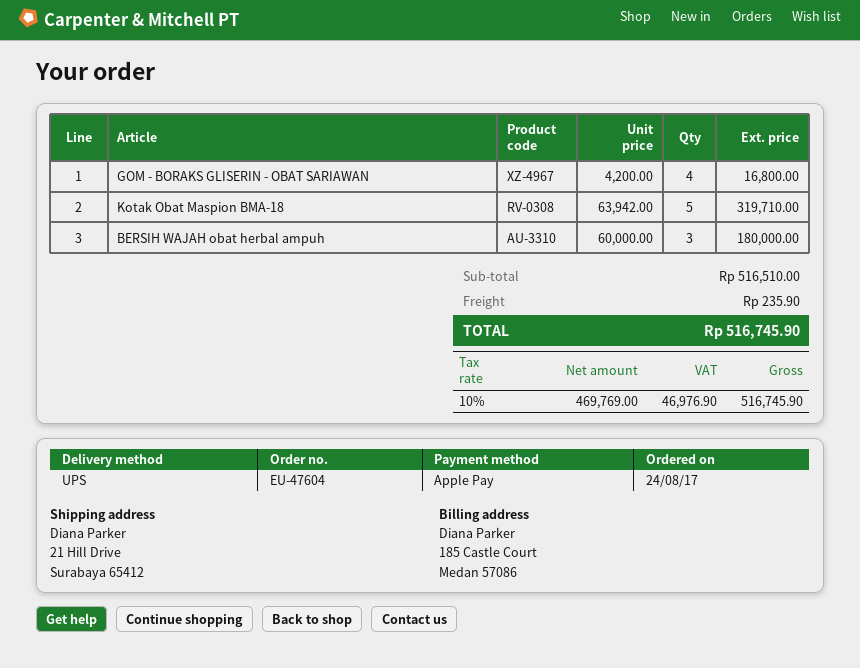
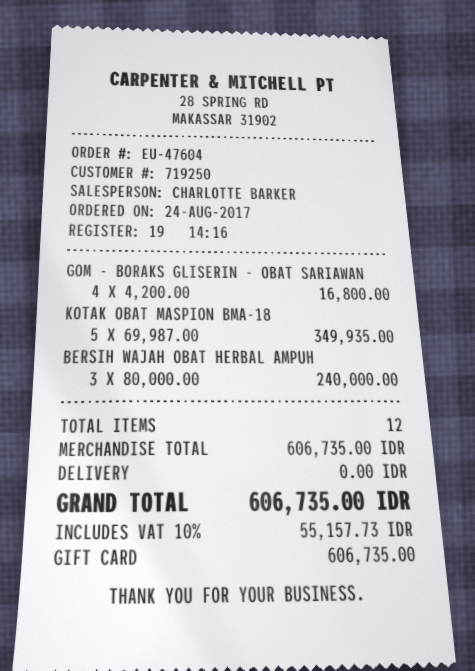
payment method: Apple Pay -> gift card
Kotak Obat Maspion BMA-18: 5 x 63942.00 = 319710.00 -> 5 x 69987.00 = 349935.00
BERSIH WAJAH obat herbal ampuh: 3 x 60000.00 = 180000.00 -> 3 x 80000.00 = 240000.00
subtotal: 516510.00 -> 606735.00
shipping: 235.90 -> 0.00
tax: 10% = 46976.90 -> 10% = 55157.73
total: 516745.90 -> 606735.00

